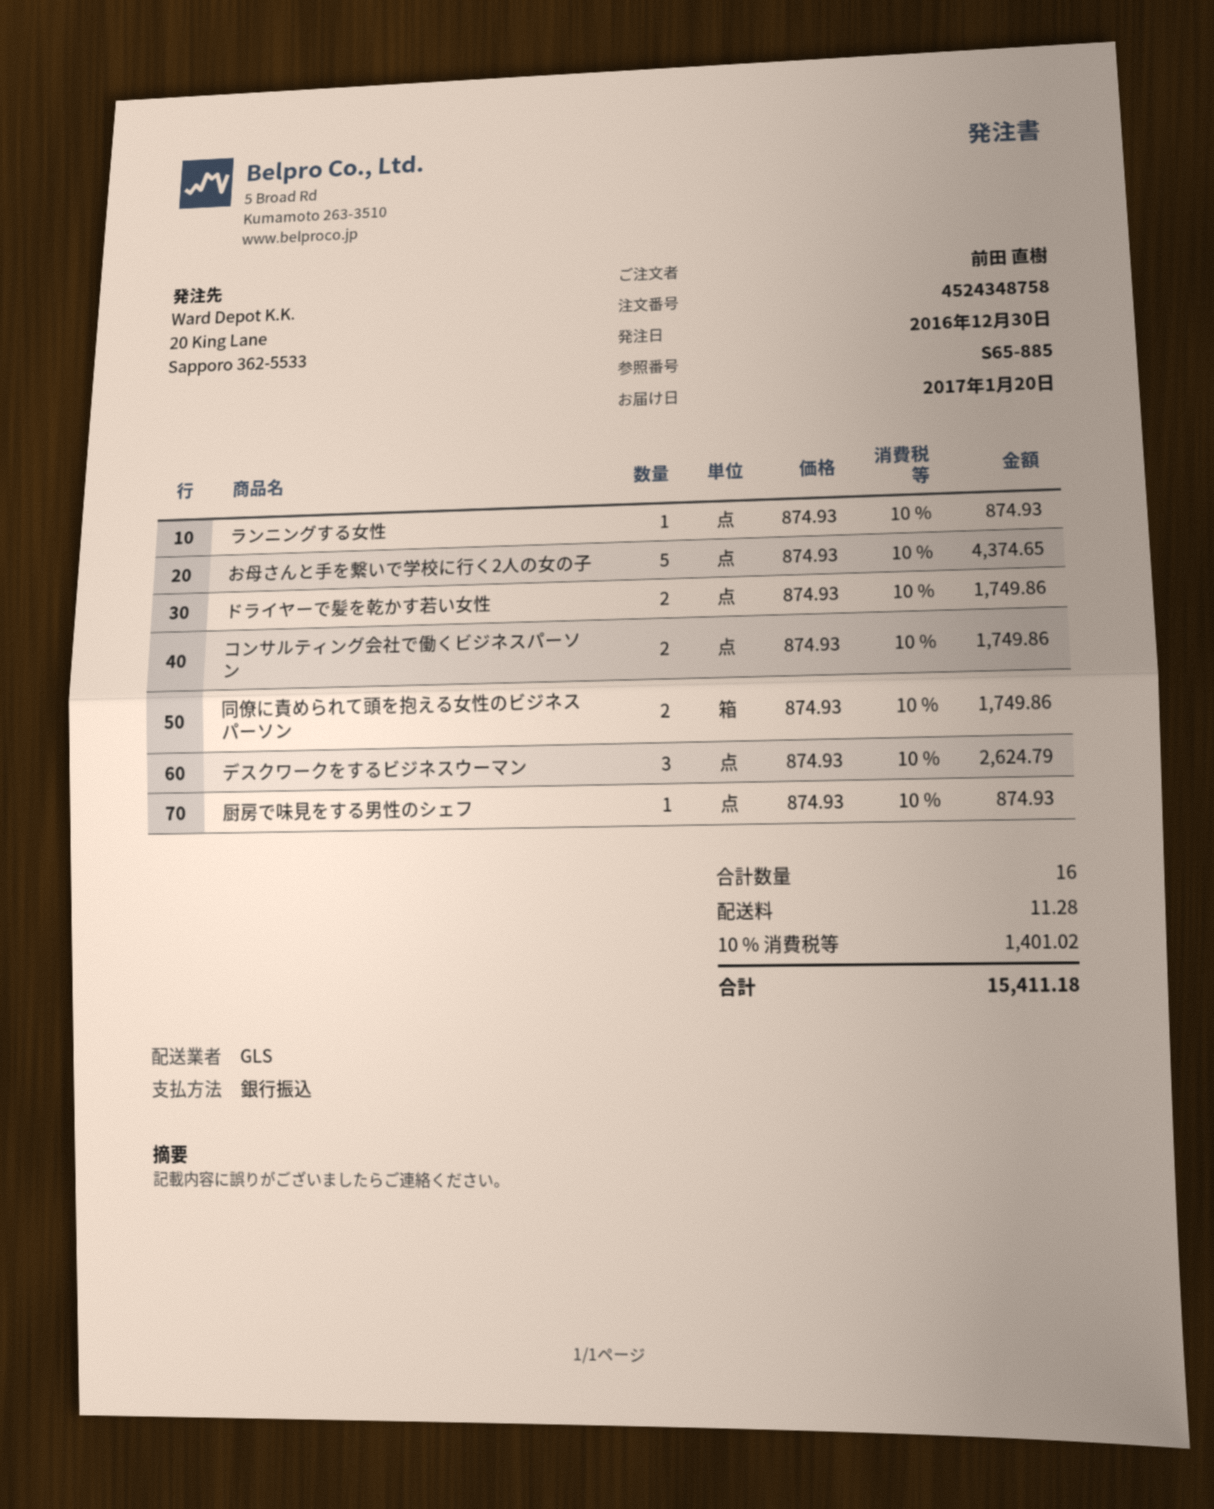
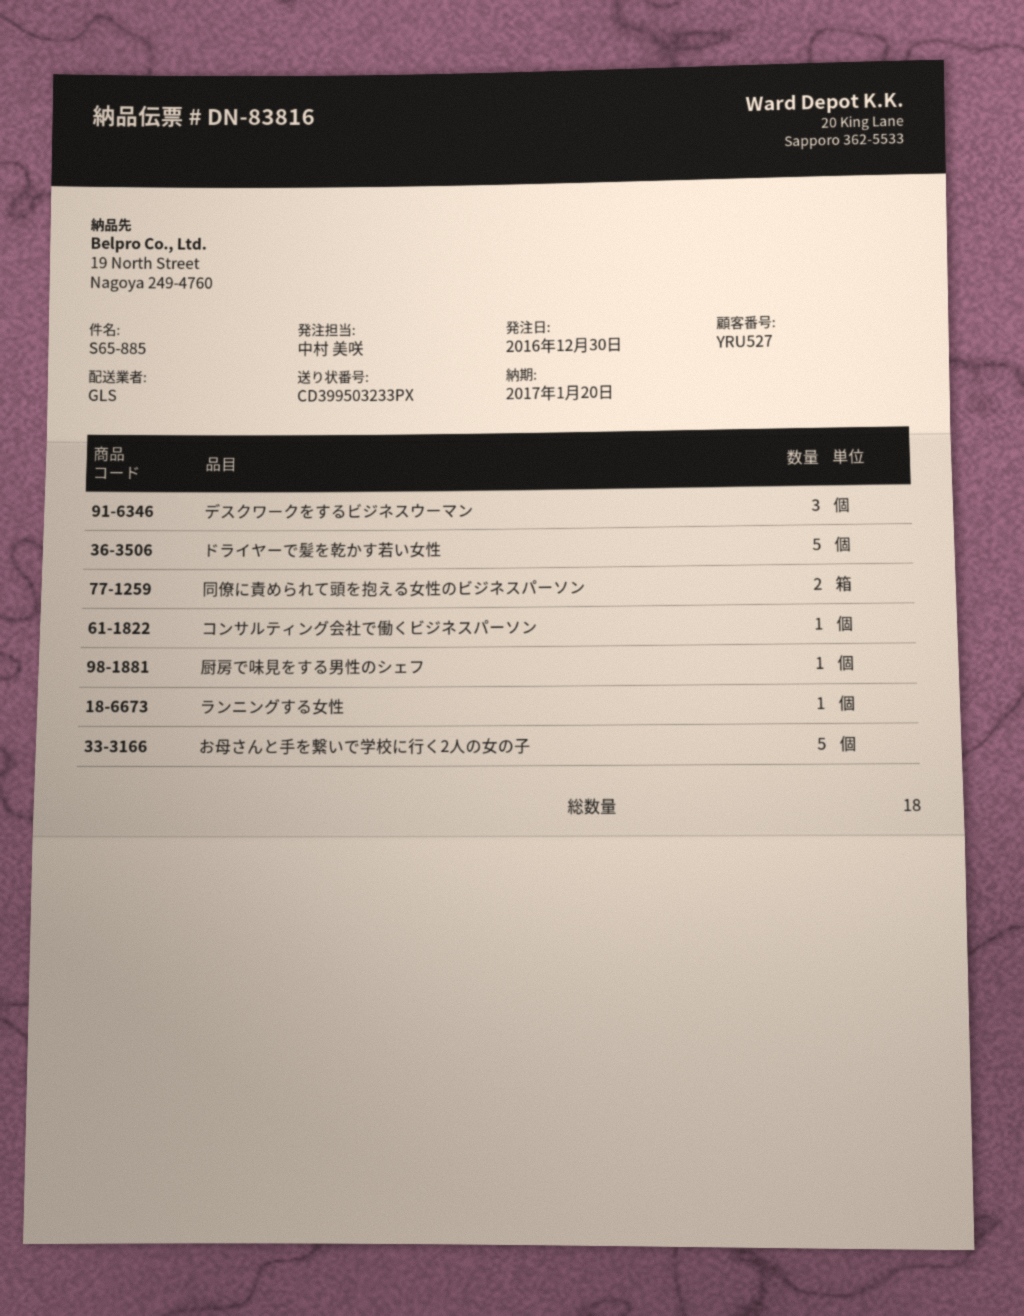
ordered by: 前田 直樹 -> 中村 美咲
ドライヤーで髪を乾かす若い女性: 2 -> 5
コンサルティング会社で働くビジネスパーソン: 2 -> 1
total quantity: 16 -> 18

